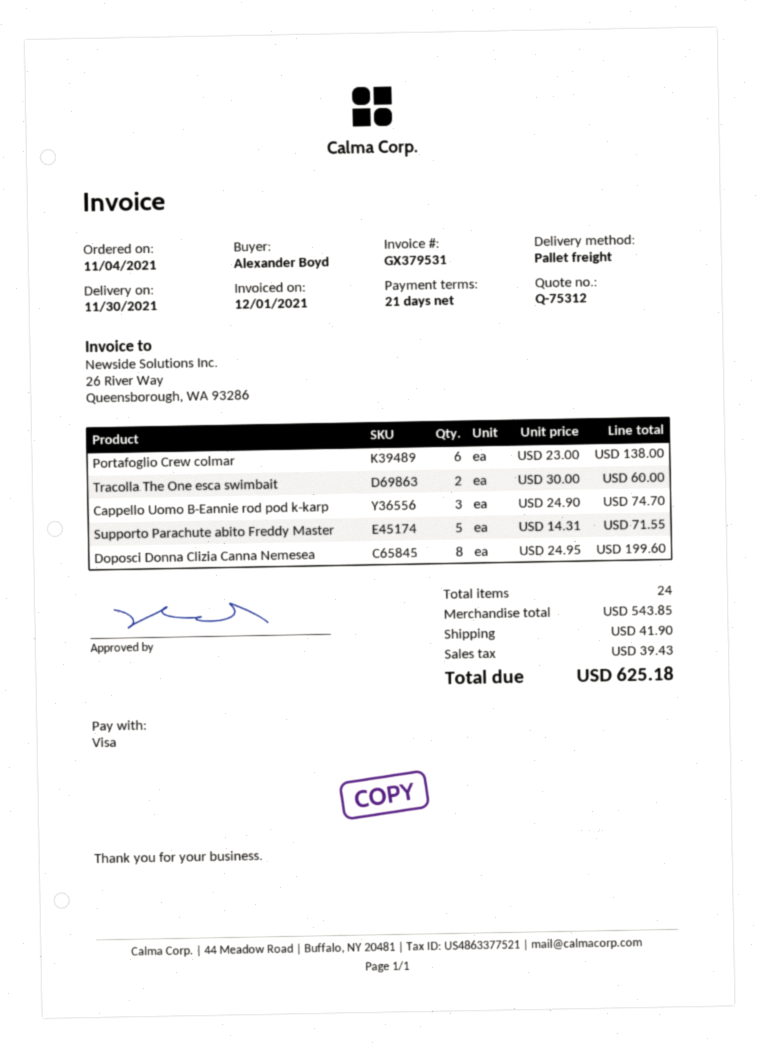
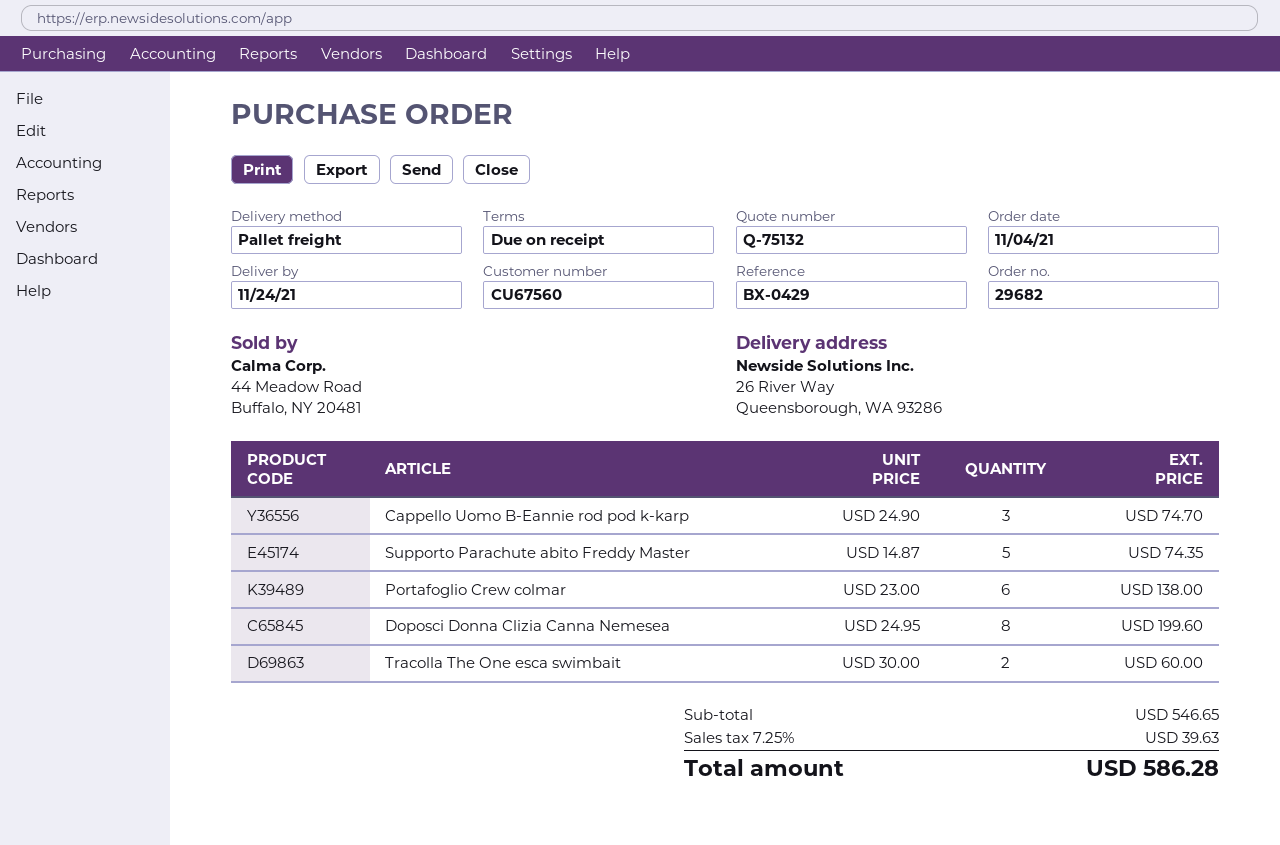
quote number: Q-75312 -> Q-75132
delivery date: 2021-11-30 -> 2021-11-24
payment terms: 21 days -> on receipt
Supporto Parachute abito Freddy Master: 5 x 14.31 = 71.55 -> 5 x 14.87 = 74.35
subtotal: 543.85 -> 546.65
shipping: 41.90 -> none
tax: 39.43 -> 39.63
total: 625.18 -> 586.28

